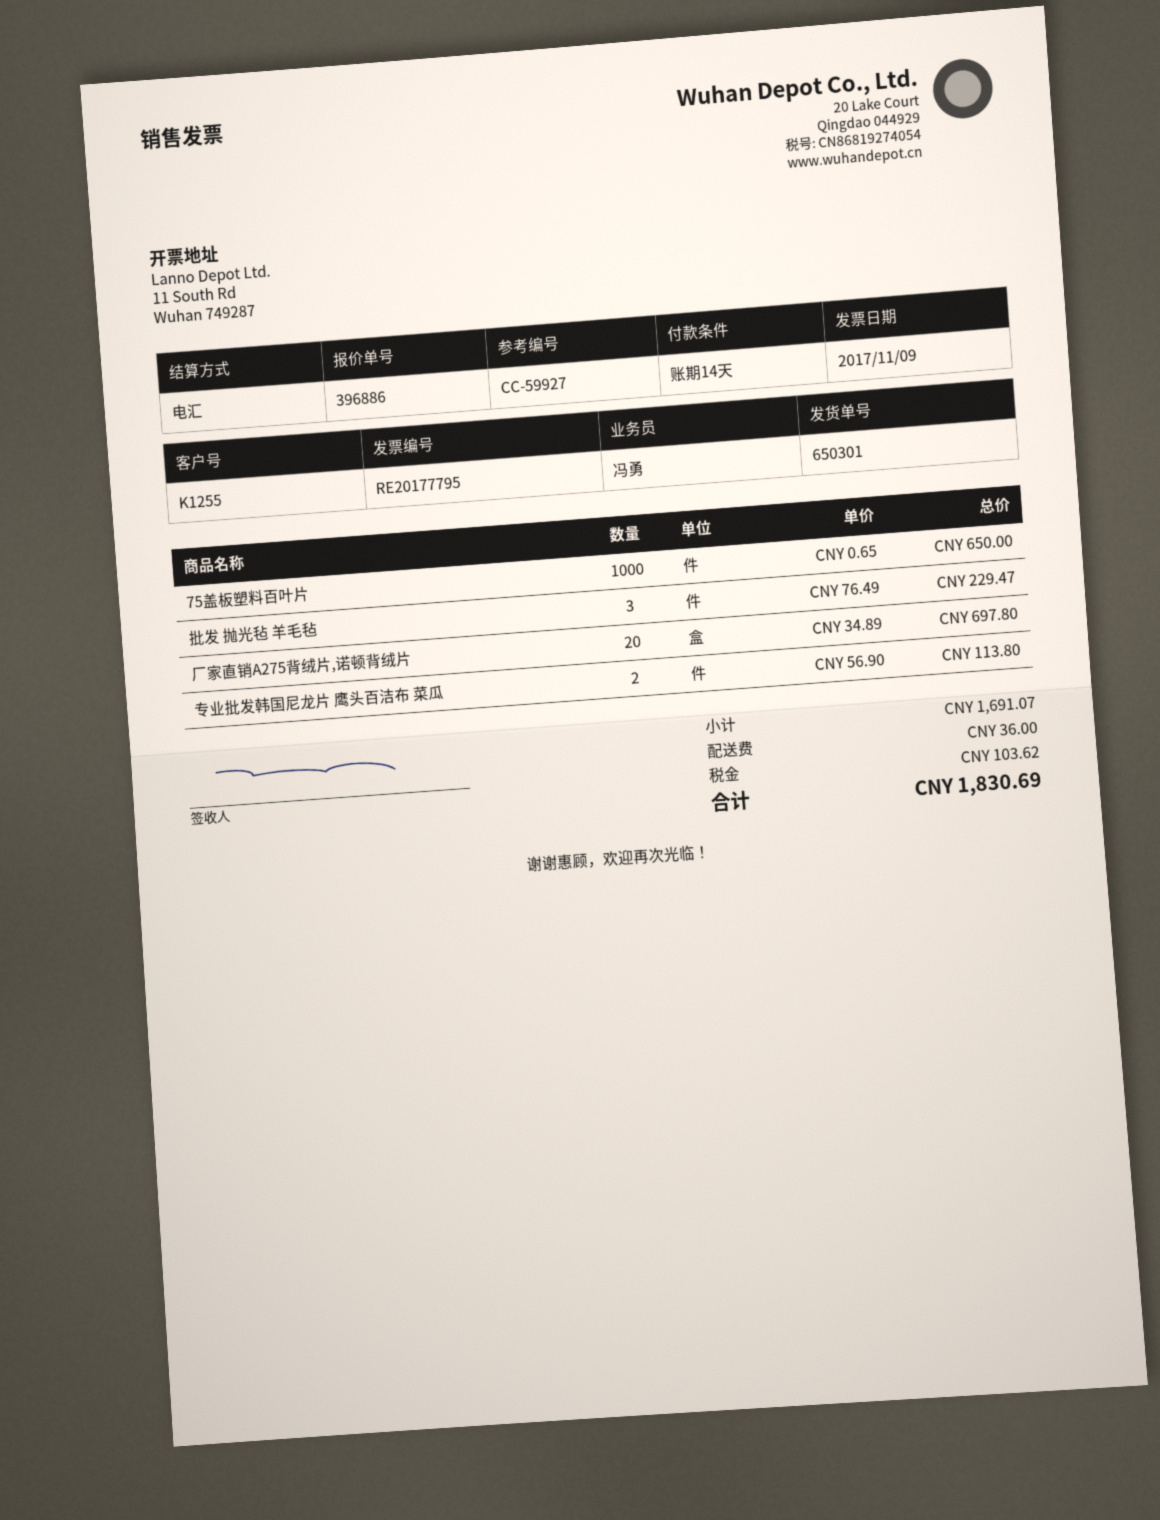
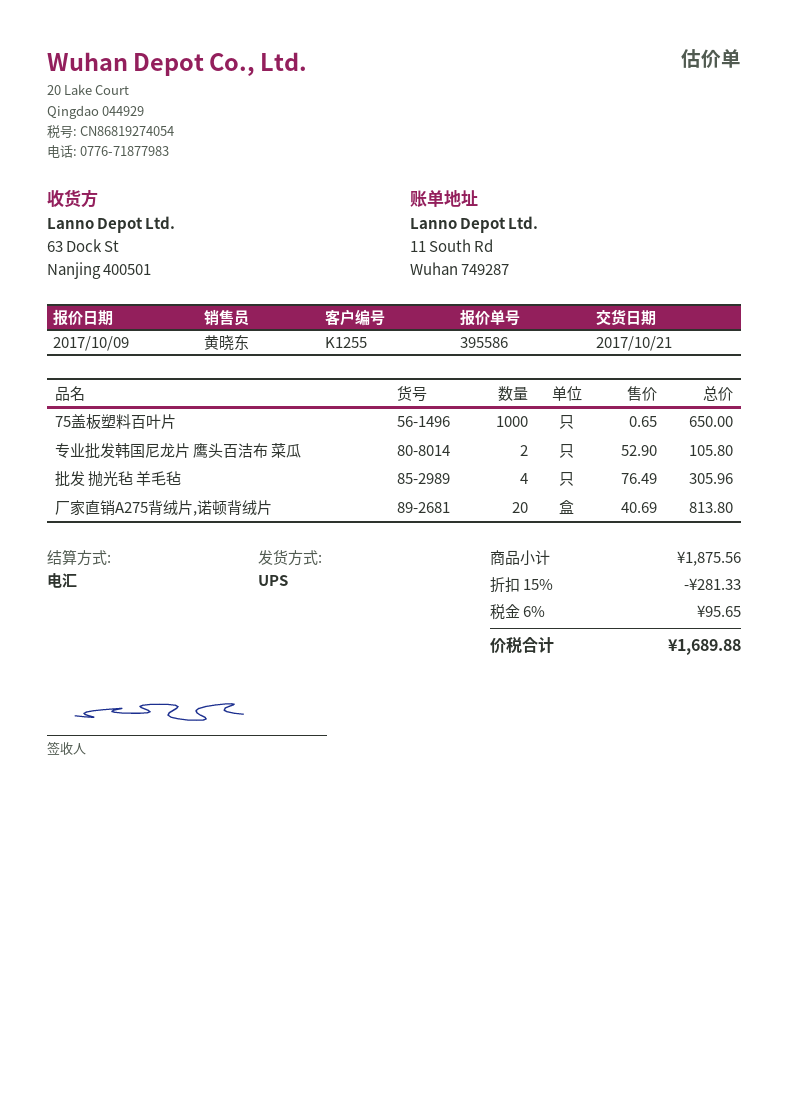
quote number: 396886 -> 395586
sales rep: 冯勇 -> 黄晓东
批发 抛光毡 羊毛毡: 3 x 76.49 = 229.47 -> 4 x 76.49 = 305.96
厂家直销A275背绒片,诺顿背绒片: 20 x 34.89 = 697.80 -> 20 x 40.69 = 813.80
专业批发韩国尼龙片 鹰头百洁布 菜瓜: 2 x 56.90 = 113.80 -> 2 x 52.90 = 105.80
subtotal: 1691.07 -> 1875.56
discount: none -> 15% = 281.33
shipping: 36.00 -> none
tax: 103.62 -> 95.65
total: 1830.69 -> 1689.88

